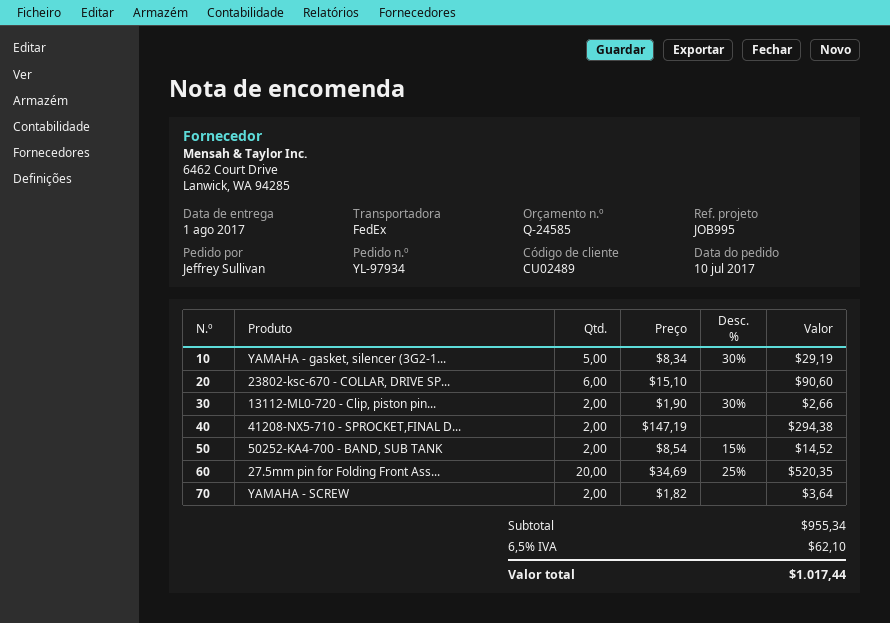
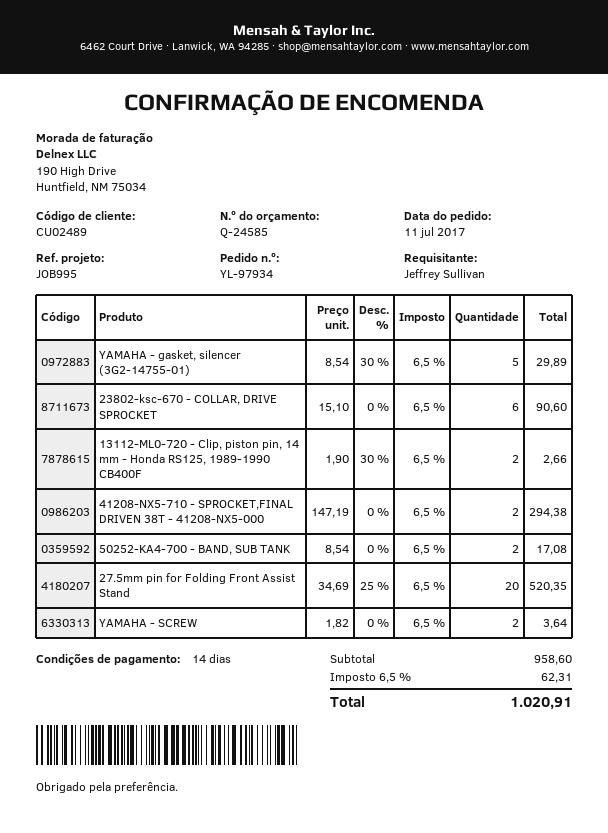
order date: 2017-07-10 -> 2017-07-11
YAMAHA - gasket, silencer (3G2-1...: 5 x 8.34 - 30% = 29.19 -> 5 x 8.54 - 30% = 29.89
50252-KA4-700 - BAND, SUB TANK: 2 x 8.54 - 15% = 14.52 -> 2 x 8.54 = 17.08
subtotal: 955.34 -> 958.60
tax: 6.5% = 62.10 -> 6.5% = 62.31
total: 1017.44 -> 1020.91

